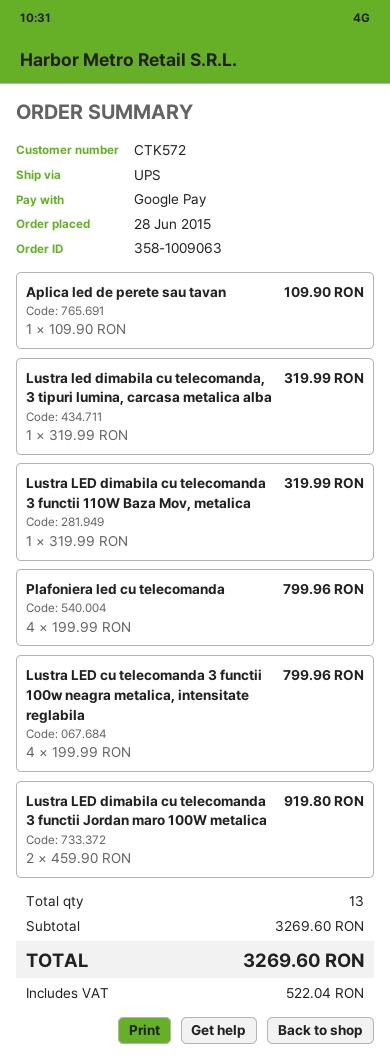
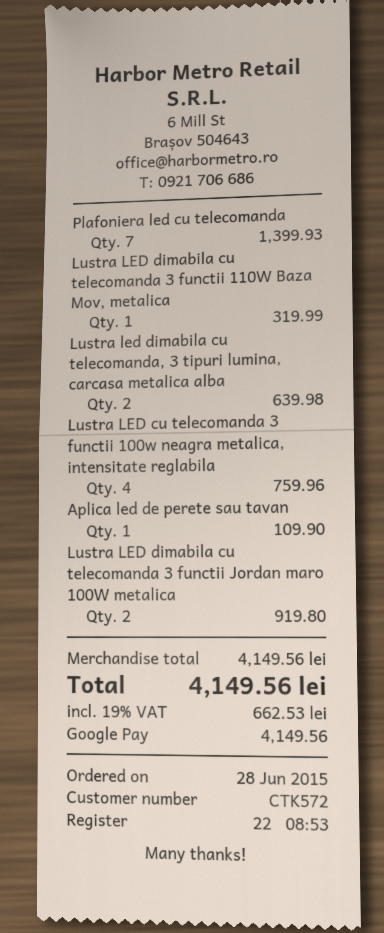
Lustra led dimabila cu telecomanda, 3 tipuri lumina, carcasa metalica alba: 1 for 319.99 -> 2 for 639.98
Plafoniera led cu telecomanda: 4 for 799.96 -> 7 for 1399.93
Lustra LED cu telecomanda 3 functii 100w neagra metalica, intensitate reglabila: 4 for 799.96 -> 4 for 759.96
subtotal: 3269.60 -> 4149.56
tax: 522.04 -> 662.53
total: 3269.60 -> 4149.56

